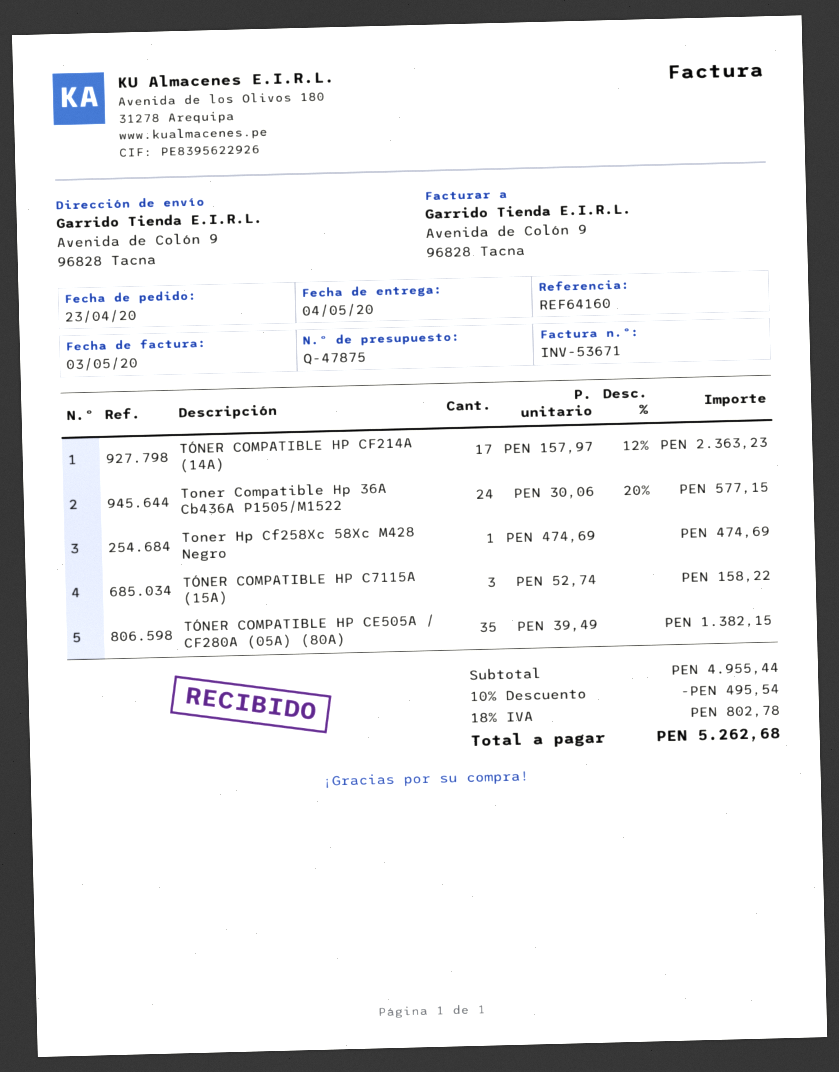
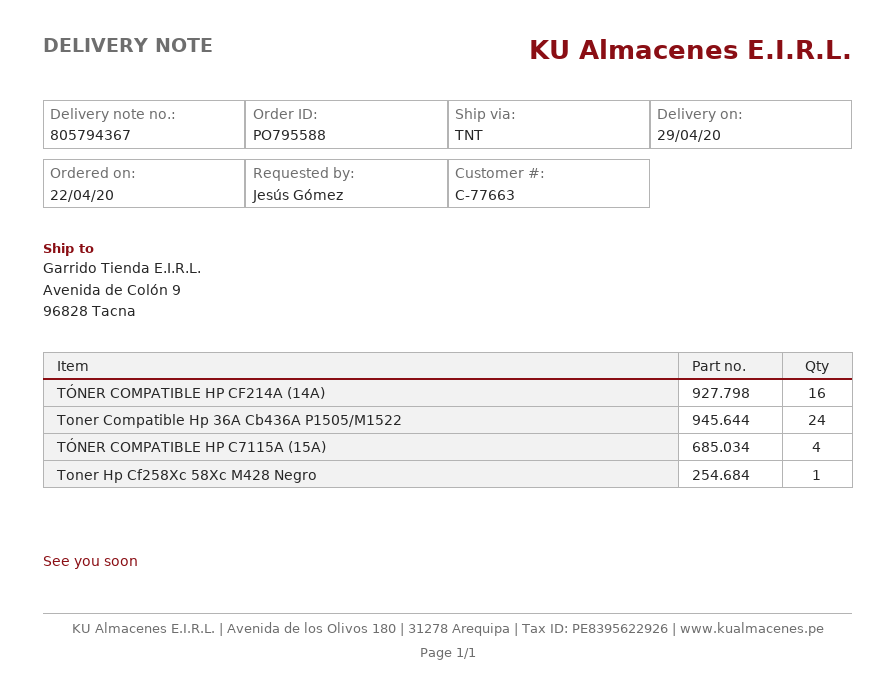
order date: 2020-04-23 -> 2020-04-22
delivery date: 2020-05-04 -> 2020-04-29
TÓNER COMPATIBLE HP CF214A (14A): 17 -> 16
TÓNER COMPATIBLE HP C7115A (15A): 3 -> 4
TÓNER COMPATIBLE HP CE505A / CF280A (05A) (80A): 35 -> none

